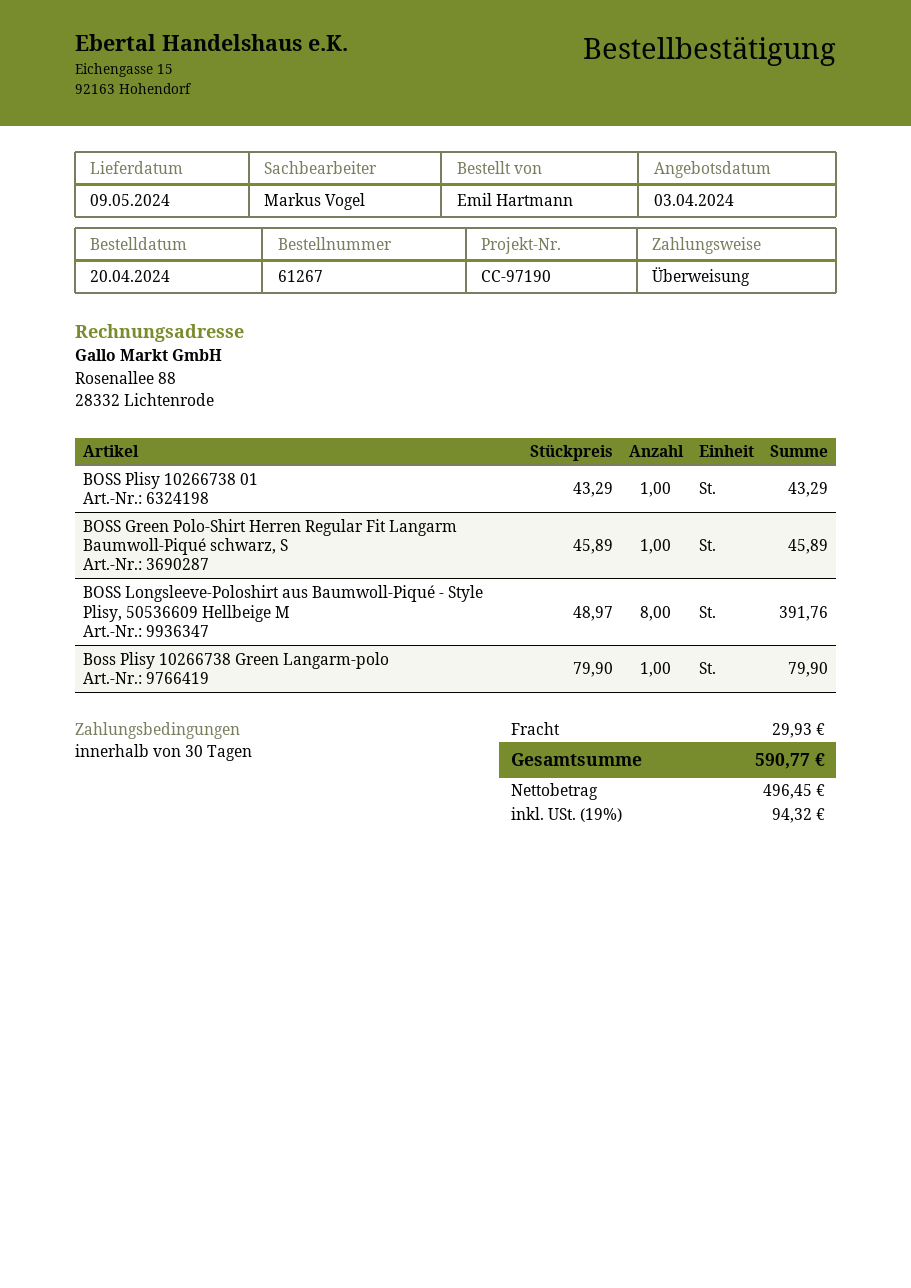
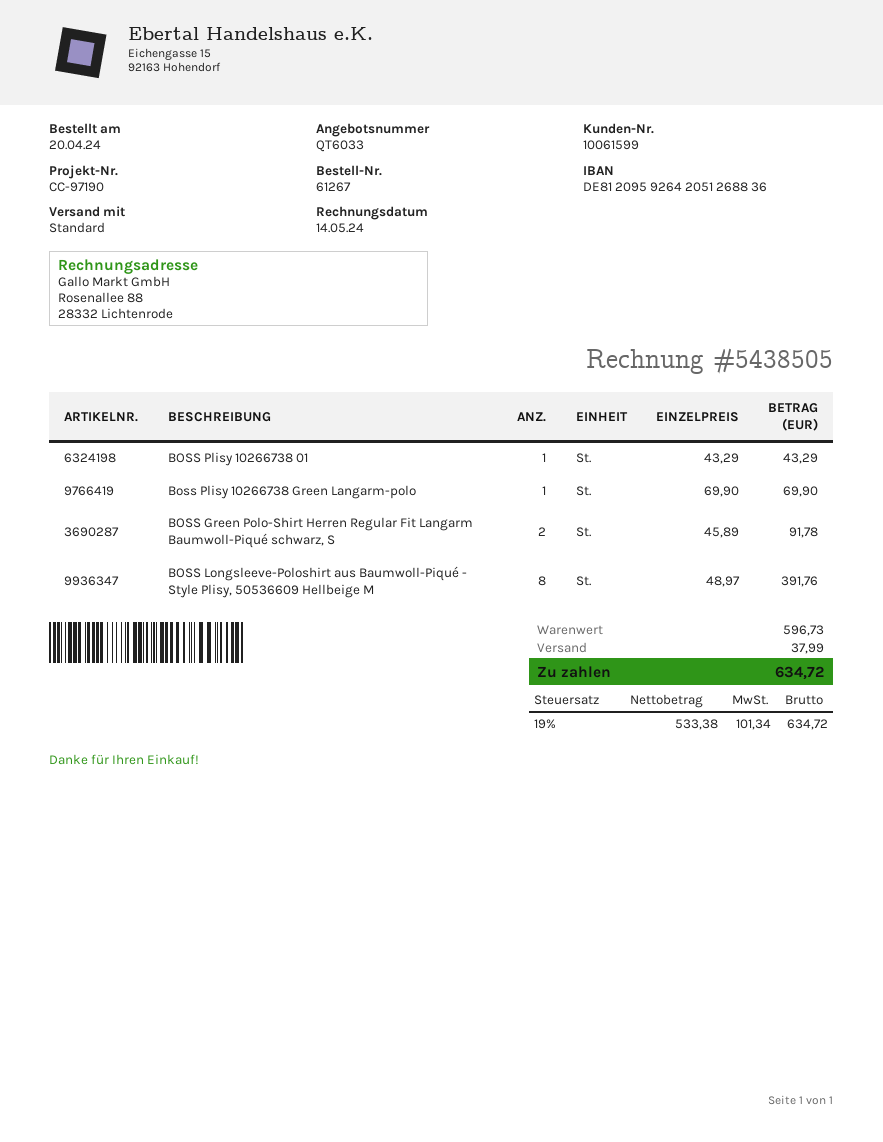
BOSS Green Polo-Shirt Herren Regular Fit Langarm Baumwoll-Piqué schwarz, S: 1 x 45.89 = 45.89 -> 2 x 45.89 = 91.78
Boss Plisy 10266738 Green Langarm-polo: 1 x 79.90 = 79.90 -> 1 x 69.90 = 69.90
shipping: 29.93 -> 37.99
net: 496.45 -> 533.38
tax: 19% = 94.32 -> 19% = 101.34
total: 590.77 -> 634.72

